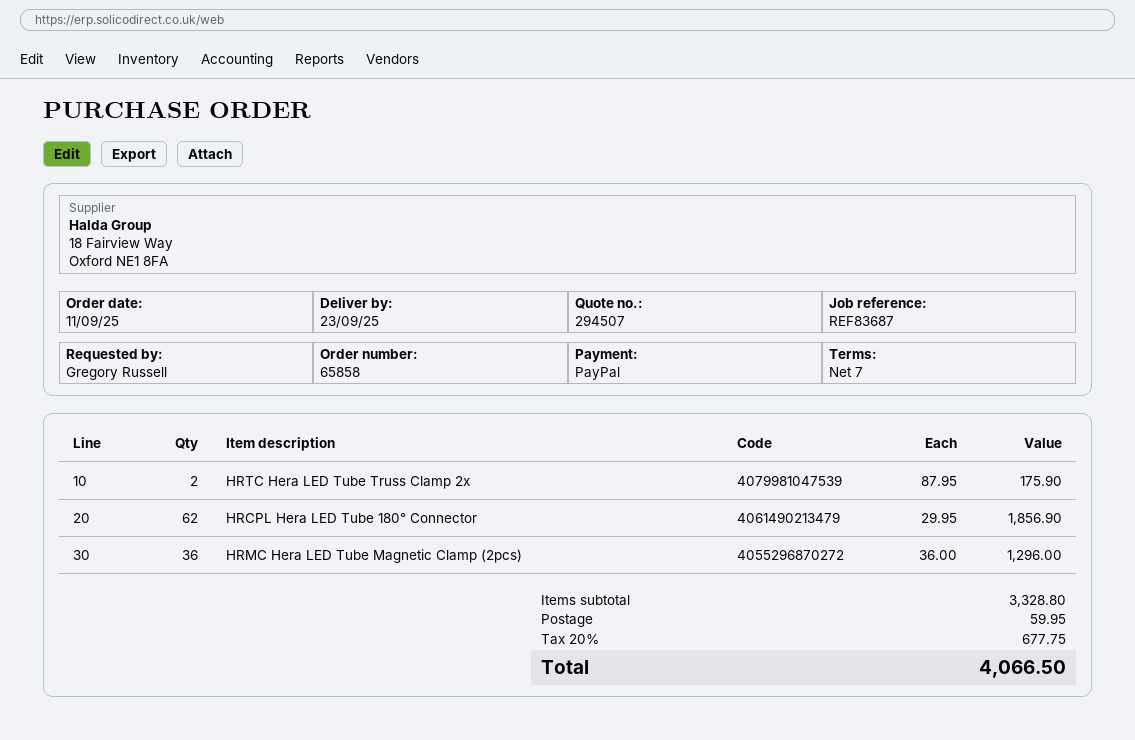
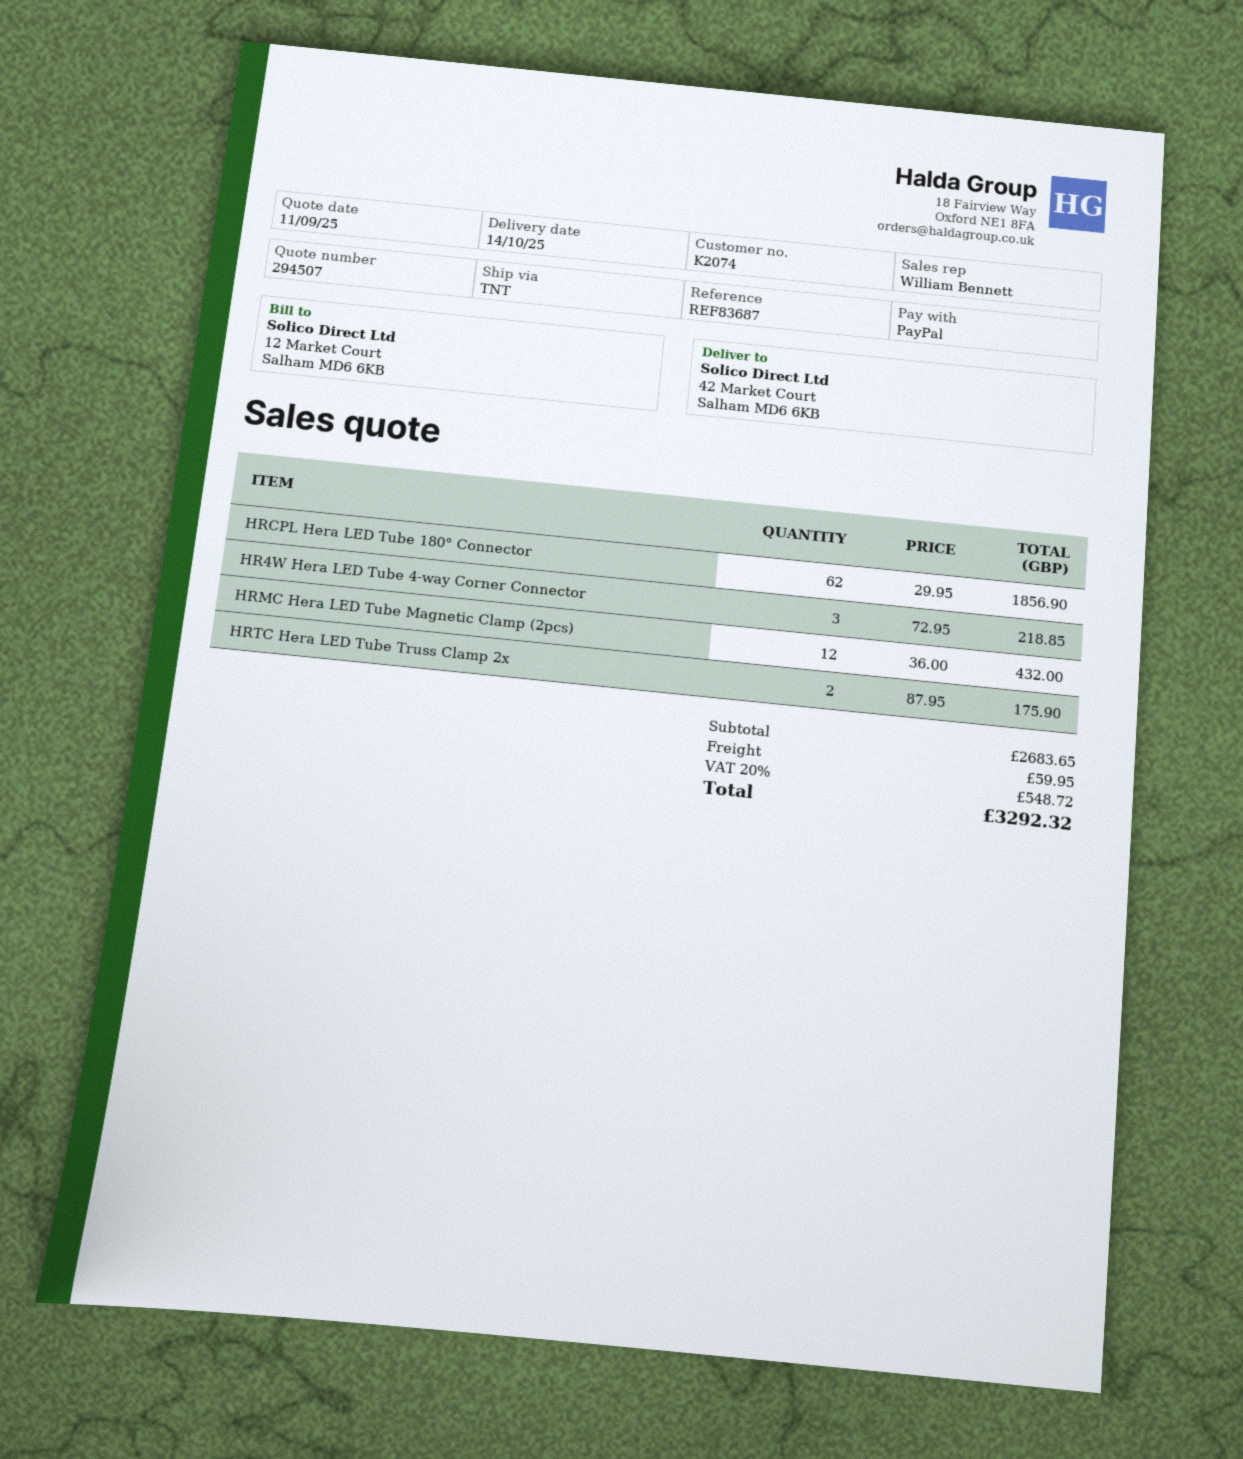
delivery date: 2025-09-23 -> 2025-10-14
HRMC Hera LED Tube Magnetic Clamp (2pcs): 36 x 36.00 = 1296.00 -> 12 x 36.00 = 432.00
HR4W Hera LED Tube 4-way Corner Connector: none -> 3 x 72.95 = 218.85
subtotal: 3328.80 -> 2683.65
tax: 20% = 677.75 -> 20% = 548.72
total: 4066.50 -> 3292.32

